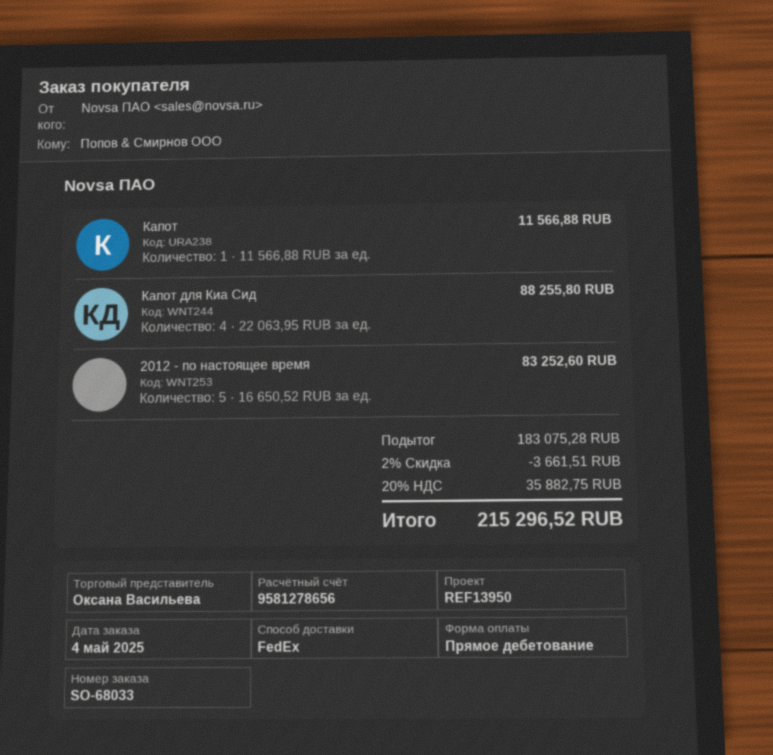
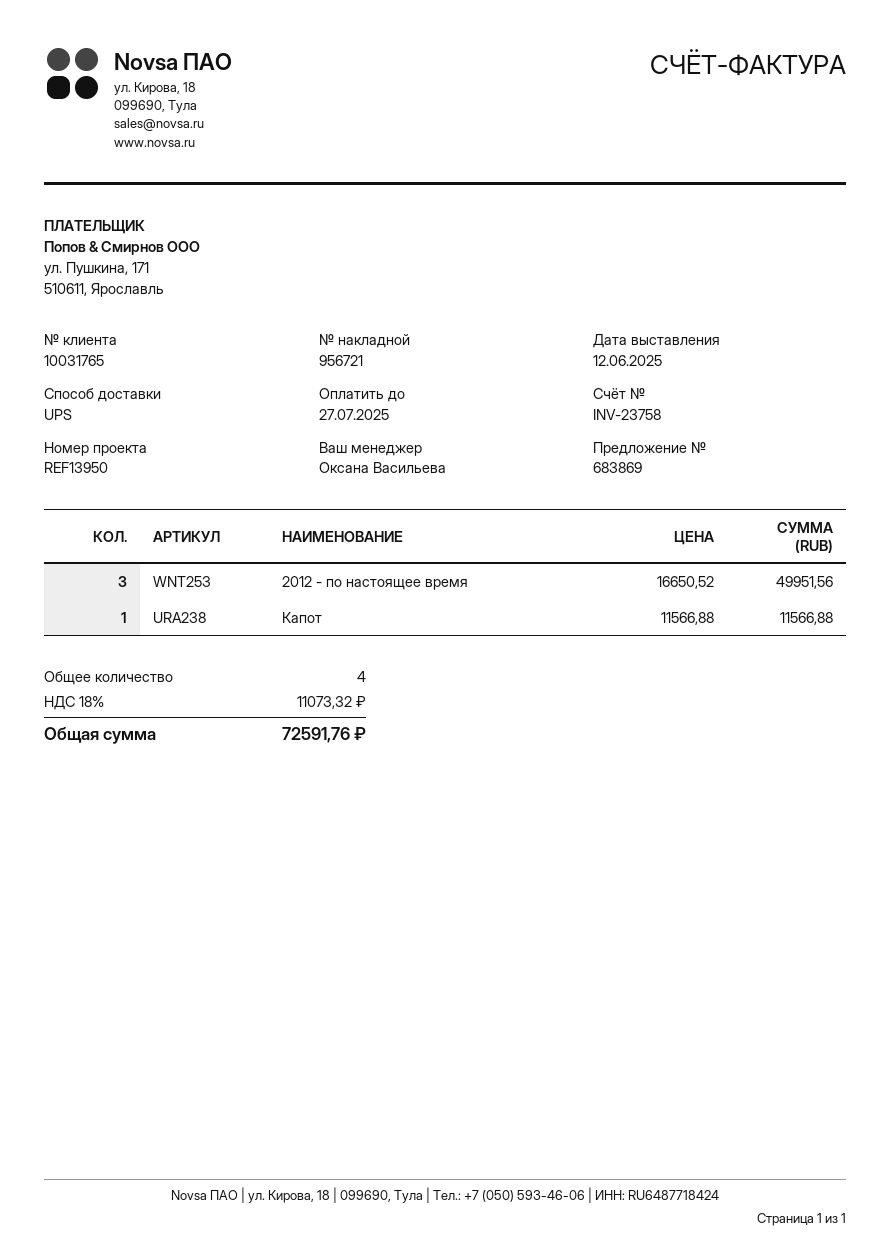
shipping method: FedEx -> UPS
Капот для Киа Сид: 4 x 22063.95 = 88255.80 -> none
2012 - по настоящее время: 5 x 16650.52 = 83252.60 -> 3 x 16650.52 = 49951.56
discount: 2% = 3661.51 -> none
tax: 20% = 35882.75 -> 18% = 11073.32
total: 215296.52 -> 72591.76

